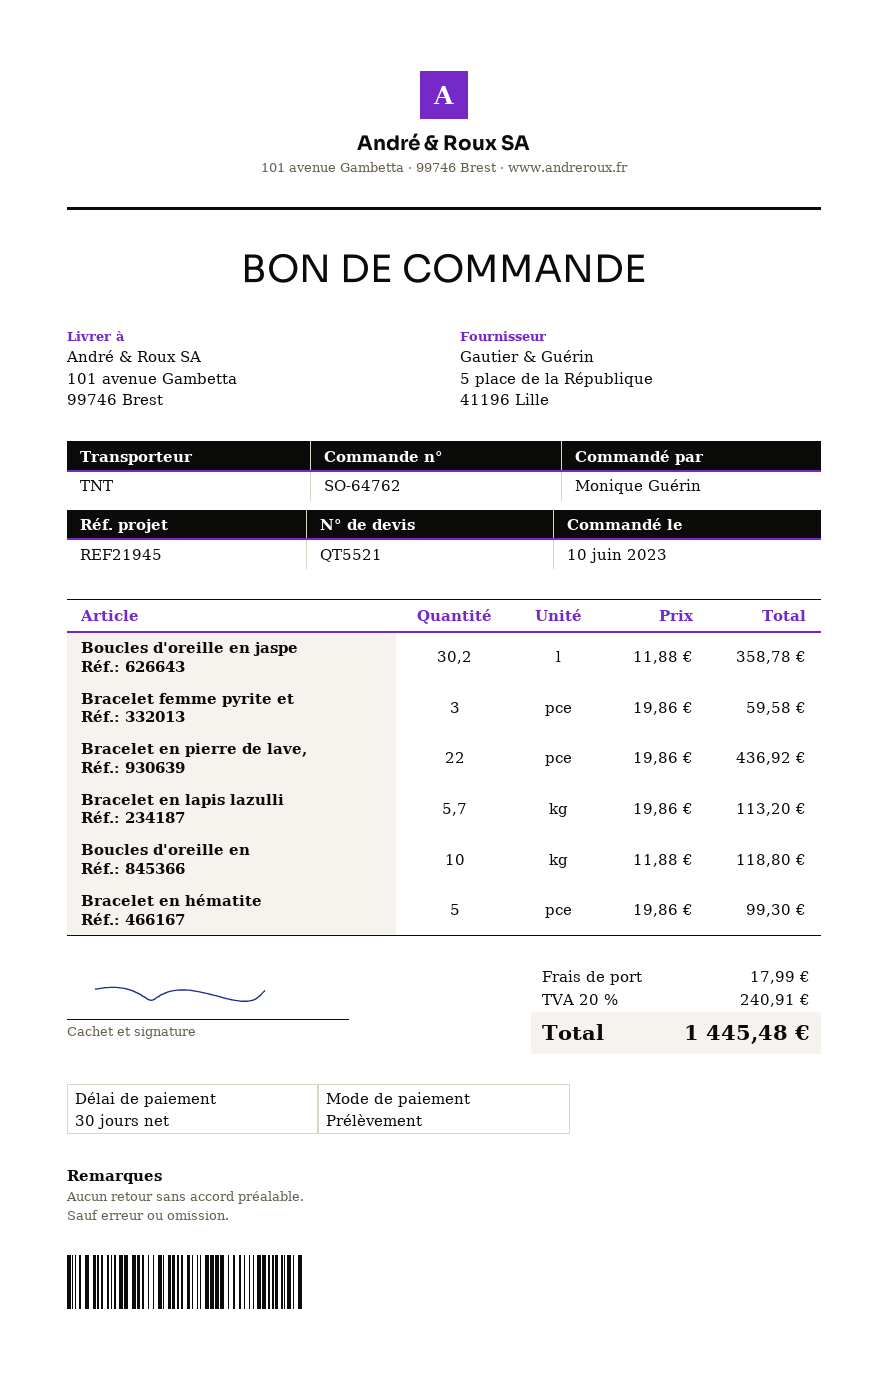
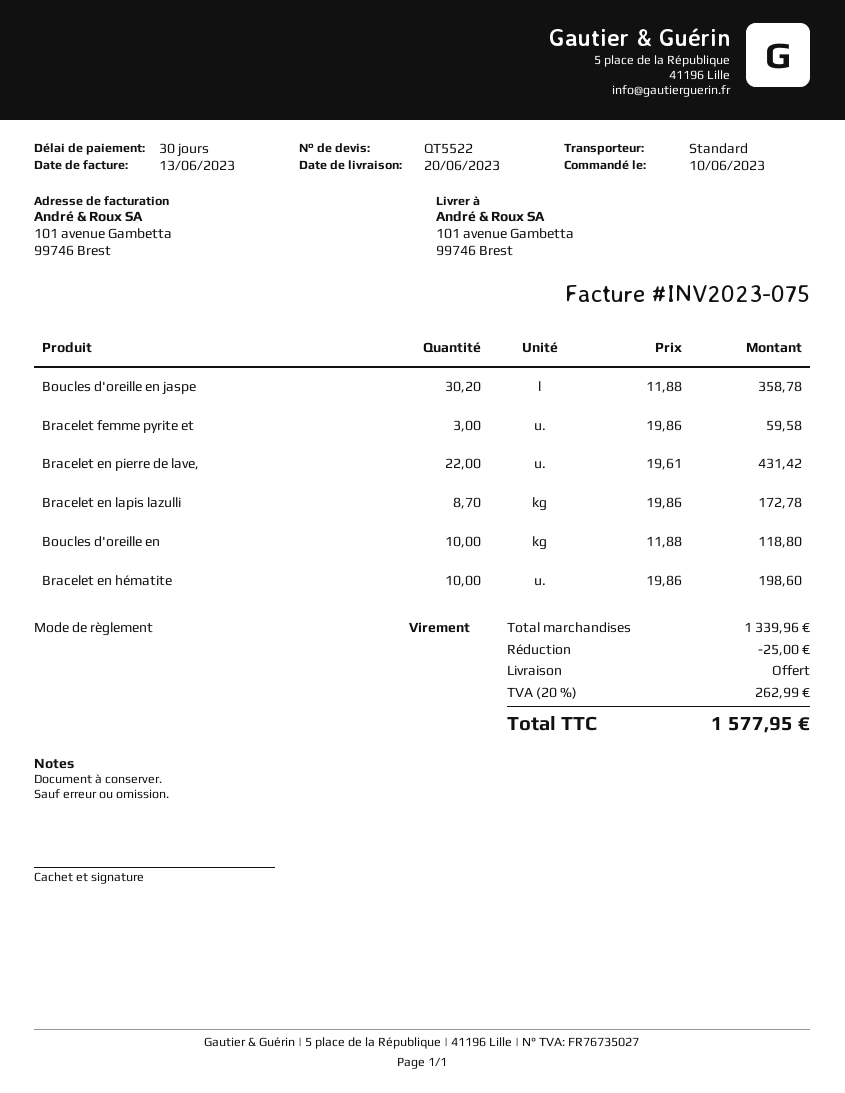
quote number: QT5521 -> QT5522
payment method: direct debit -> bank transfer
shipping method: TNT -> standard
Bracelet en pierre de lave,: 22 x 19.86 = 436.92 -> 22 x 19.61 = 431.42
Bracelet en lapis lazulli: 5.7 x 19.86 = 113.20 -> 8.7 x 19.86 = 172.78
Bracelet en hématite: 5 x 19.86 = 99.30 -> 10 x 19.86 = 198.60
discount: none -> 25.00
shipping: 17.99 -> 0.00
tax: 20% = 240.91 -> 20% = 262.99
total: 1445.48 -> 1577.95

